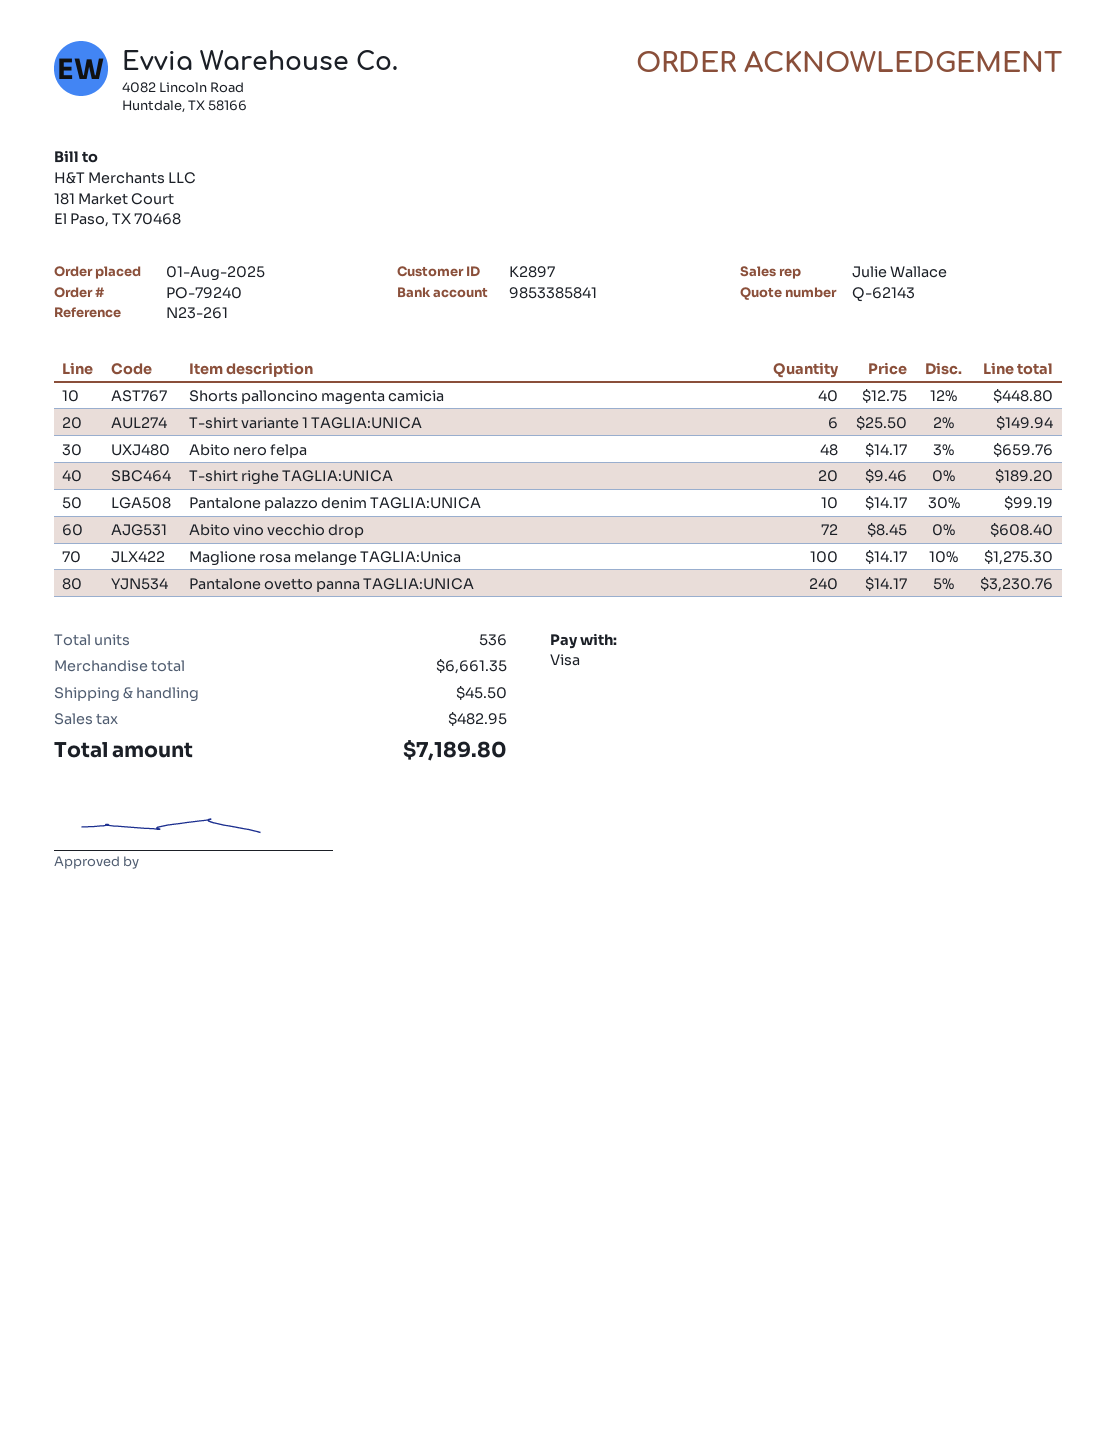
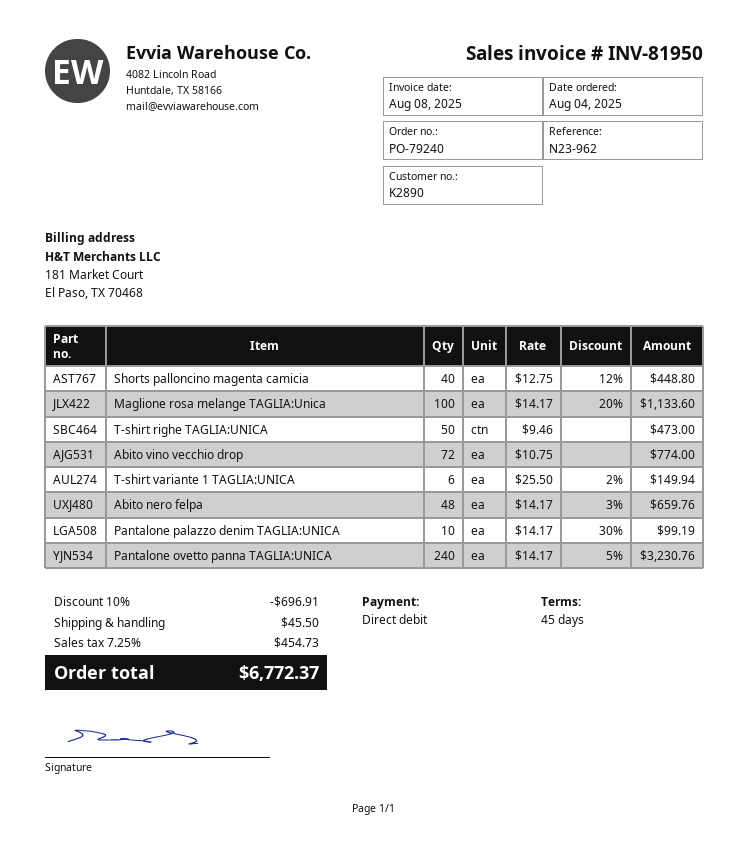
order date: 2025-08-01 -> 2025-08-04
customer number: K2897 -> K2890
reference: N23-261 -> N23-962
payment method: Visa -> direct debit
T-shirt righe TAGLIA:UNICA: 20 x 9.46 = 189.20 -> 50 x 9.46 = 473.00
Abito vino vecchio drop: 72 x 8.45 = 608.40 -> 72 x 10.75 = 774.00
Maglione rosa melange TAGLIA:Unica: 100 x 14.17 - 10% = 1275.30 -> 100 x 14.17 - 20% = 1133.60
discount: none -> 10% = 696.91
tax: 482.95 -> 454.73
total: 7189.80 -> 6772.37

